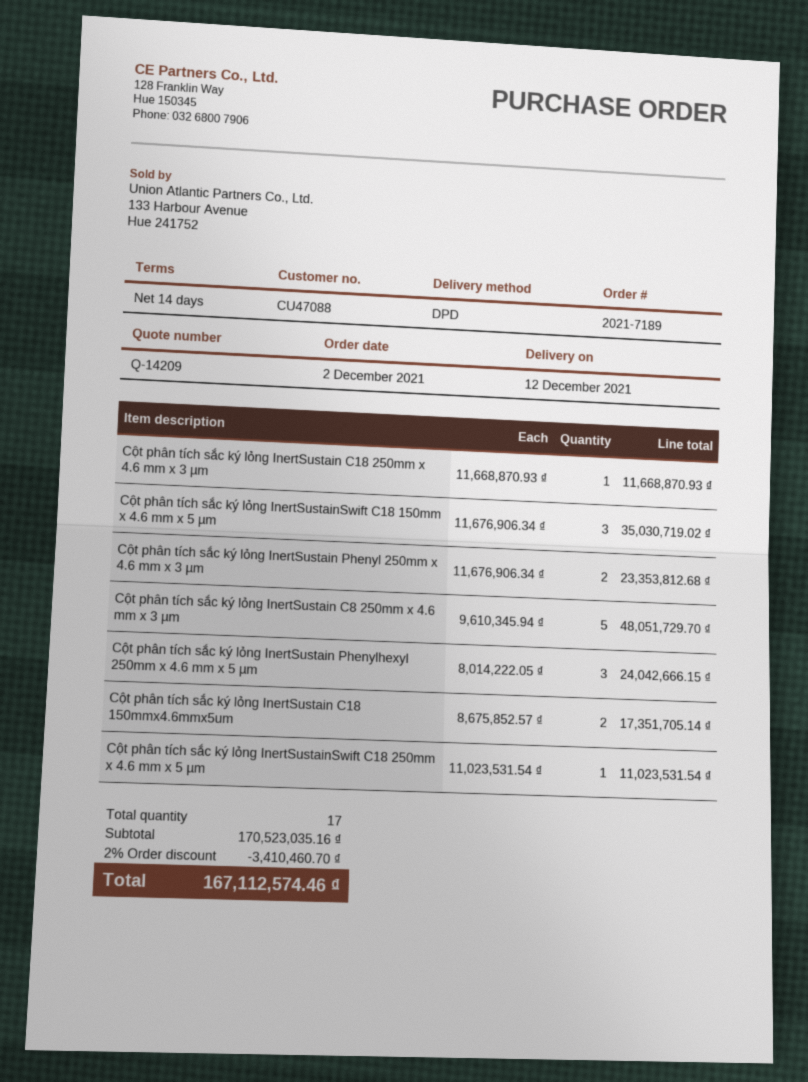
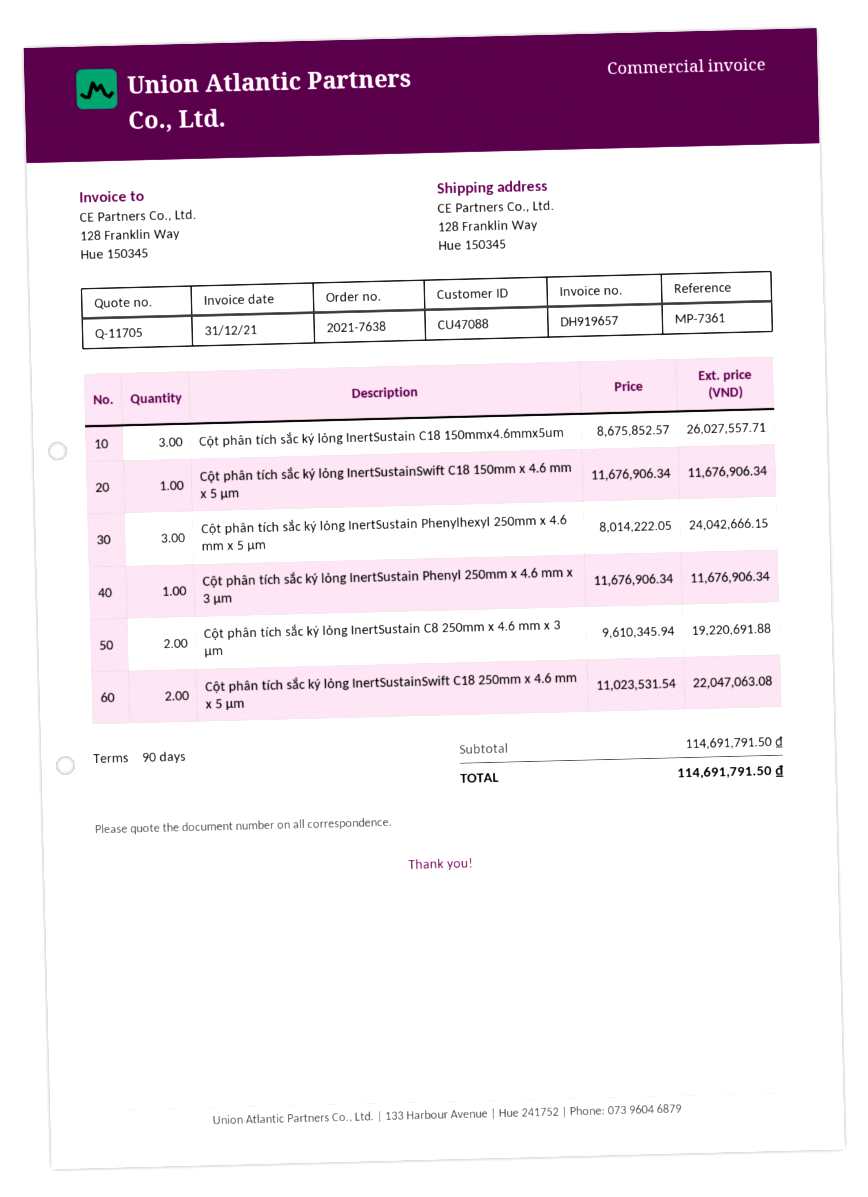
quote number: Q-14209 -> Q-11705
order number: 2021-7189 -> 2021-7638
payment terms: 14 days -> 90 days
Cột phân tích sắc ký lỏng InertSustain C18 250mm x 4.6 mm x 3 µm: 1 x 11668870.93 = 11668870.93 -> none
Cột phân tích sắc ký lỏng InertSustainSwift C18 150mm x 4.6 mm x 5 µm: 3 x 11676906.34 = 35030719.02 -> 1 x 11676906.34 = 11676906.34
Cột phân tích sắc ký lỏng InertSustain Phenyl 250mm x 4.6 mm x 3 µm: 2 x 11676906.34 = 23353812.68 -> 1 x 11676906.34 = 11676906.34
Cột phân tích sắc ký lỏng InertSustain C8 250mm x 4.6 mm x 3 µm: 5 x 9610345.94 = 48051729.70 -> 2 x 9610345.94 = 19220691.88
Cột phân tích sắc ký lỏng InertSustain C18 150mmx4.6mmx5um: 2 x 8675852.57 = 17351705.14 -> 3 x 8675852.57 = 26027557.71
Cột phân tích sắc ký lỏng InertSustainSwift C18 250mm x 4.6 mm x 5 µm: 1 x 11023531.54 = 11023531.54 -> 2 x 11023531.54 = 22047063.08
subtotal: 170523035.16 -> 114691791.50
discount: 2% = 3410460.70 -> none
total: 167112574.46 -> 114691791.50

